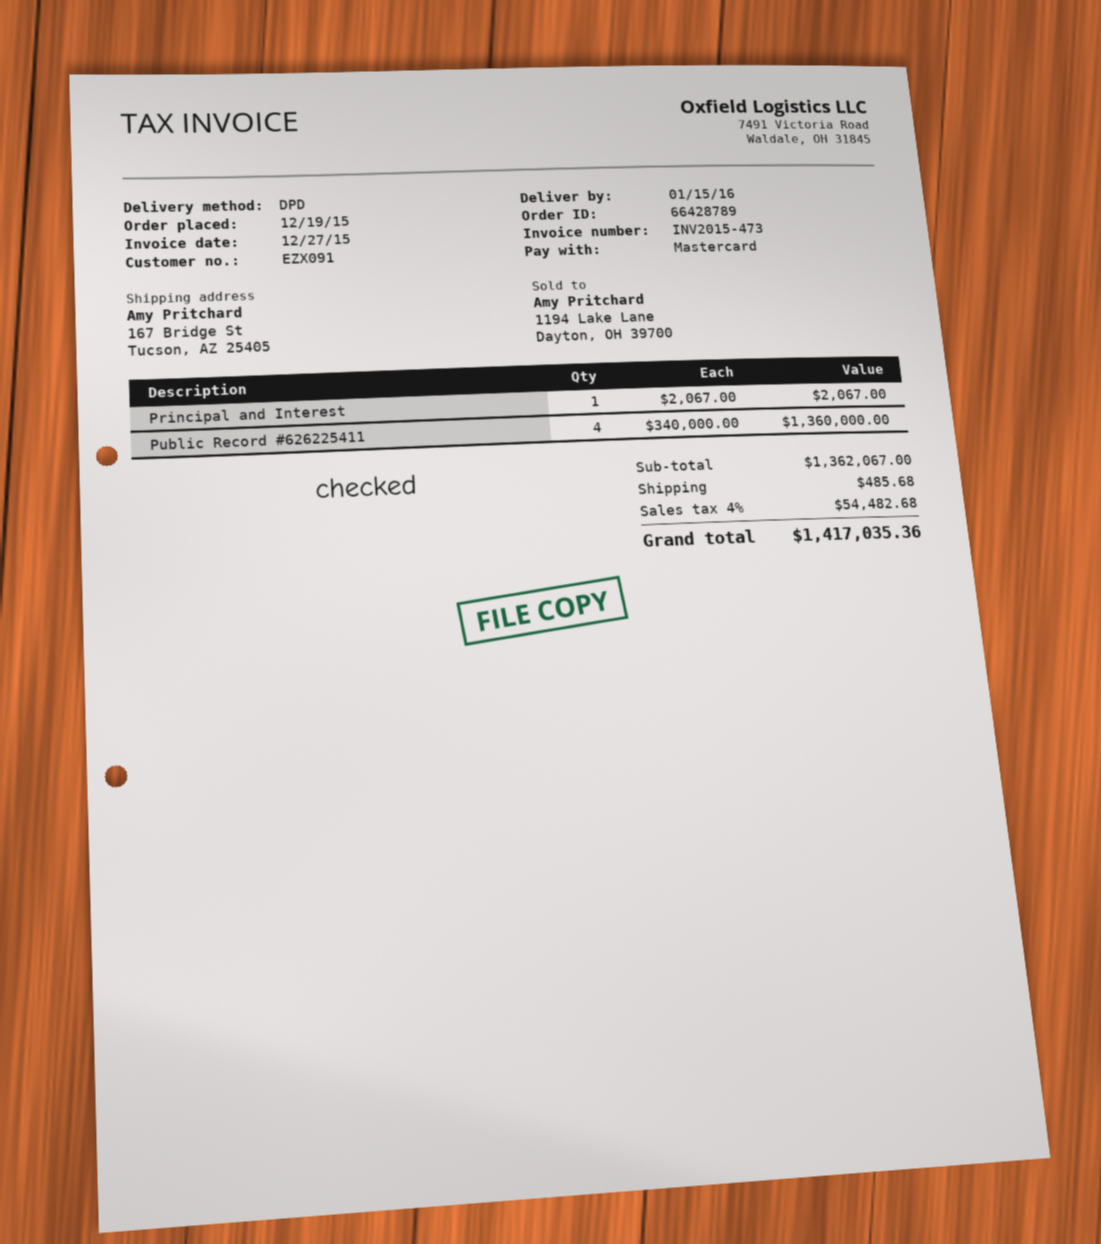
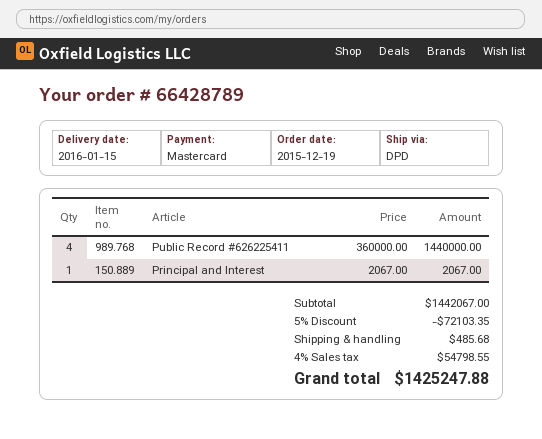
Public Record #626225411: 4 x 340000.00 = 1360000.00 -> 4 x 360000.00 = 1440000.00
subtotal: 1362067.00 -> 1442067.00
discount: none -> 5% = 72103.35
tax: 4% = 54482.68 -> 4% = 54798.55
total: 1417035.36 -> 1425247.88

